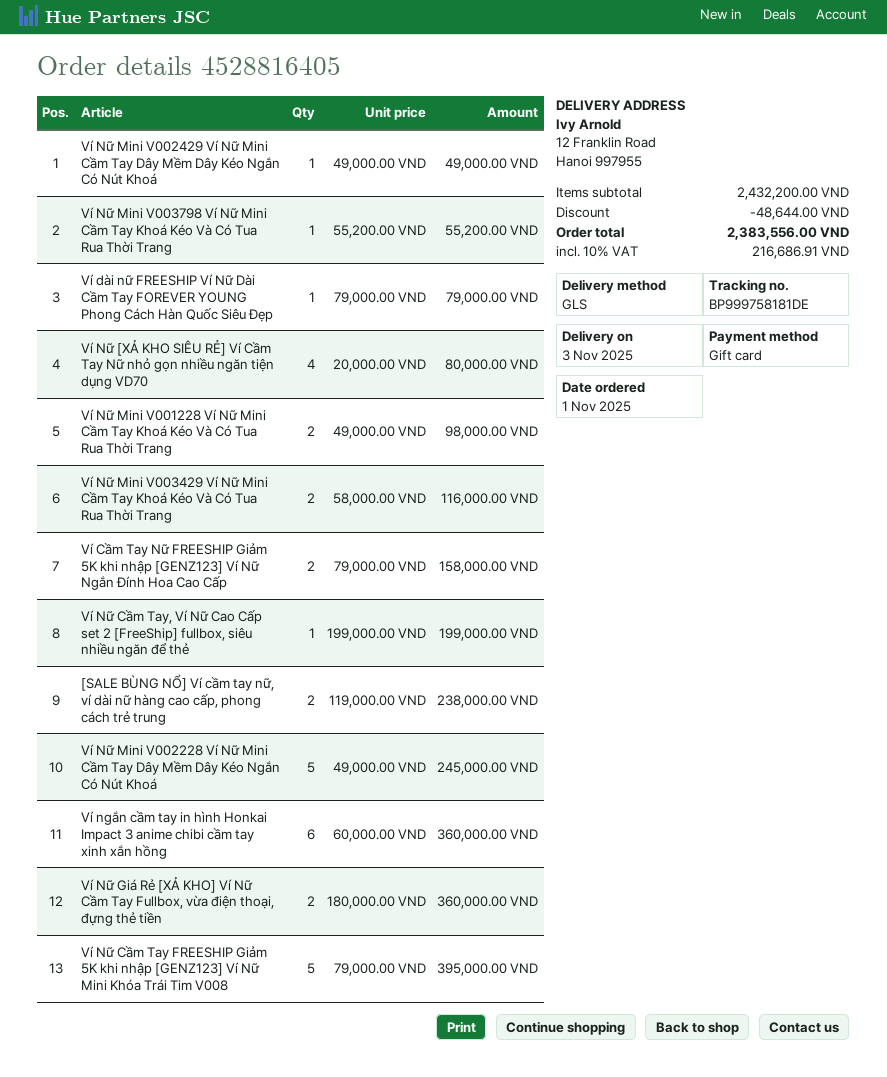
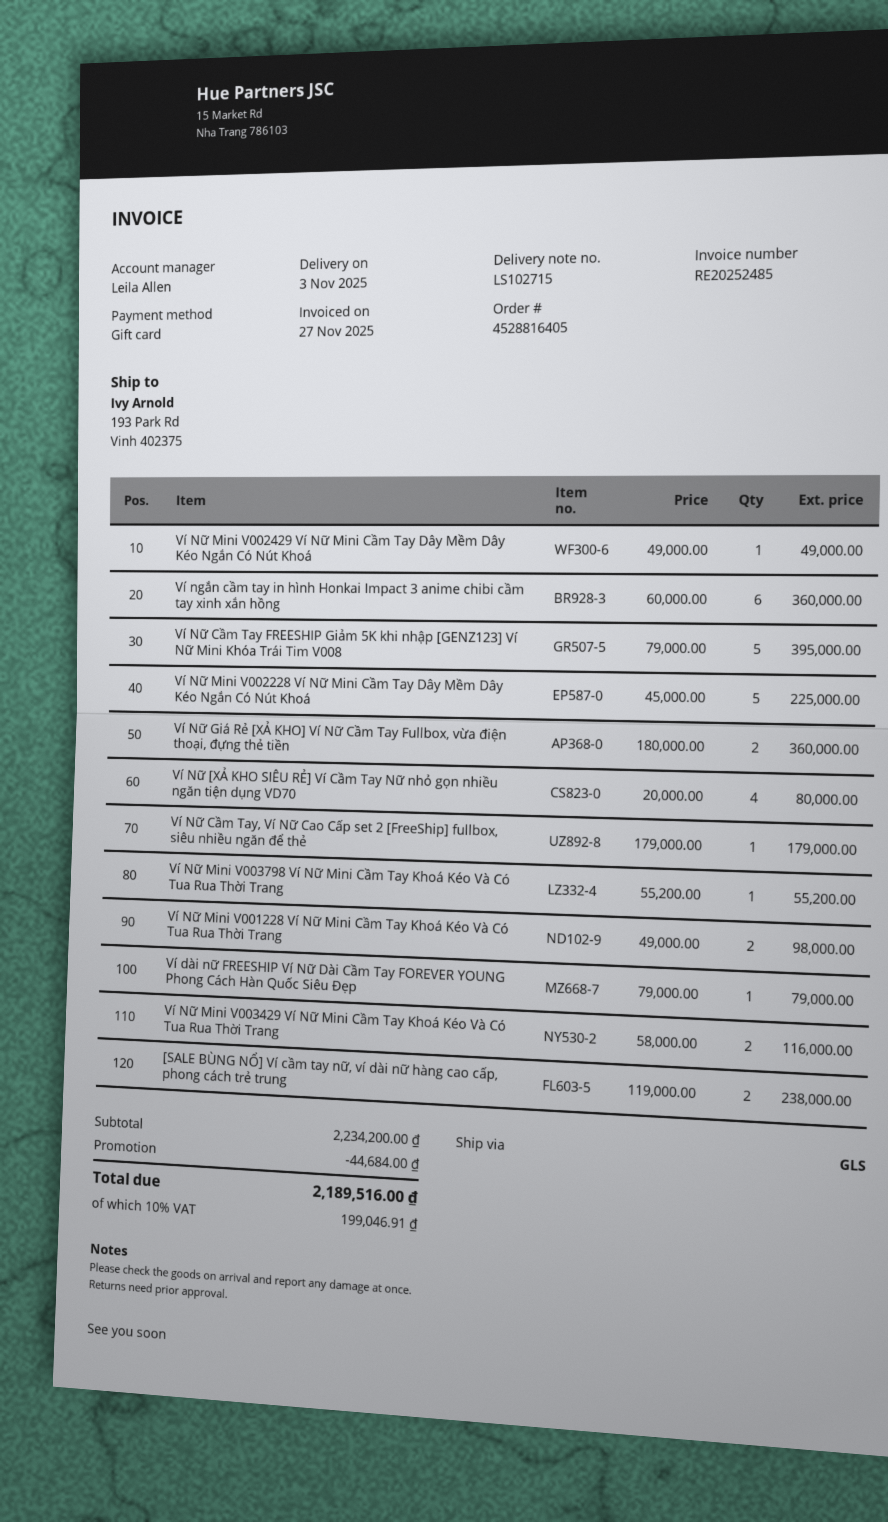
ship to: 12 Franklin Road, Hanoi 997955 -> 193 Park Rd, Vinh 402375
Ví Cầm Tay Nữ FREESHIP Giảm 5K khi nhập [GENZ123] Ví Nữ Ngắn Đính Hoa Cao Cấp: 2 x 79000.00 = 158000.00 -> none
Ví Nữ Cầm Tay, Ví Nữ Cao Cấp set 2 [FreeShip] fullbox, siêu nhiều ngăn để thẻ: 1 x 199000.00 = 199000.00 -> 1 x 179000.00 = 179000.00
Ví Nữ Mini V002228 Ví Nữ Mini Cầm Tay Dây Mềm Dây Kéo Ngắn Có Nút Khoá: 5 x 49000.00 = 245000.00 -> 5 x 45000.00 = 225000.00
subtotal: 2432200.00 -> 2234200.00
discount: 48644.00 -> 44684.00
tax: 10% = 216686.91 -> 10% = 199046.91
total: 2383556.00 -> 2189516.00

